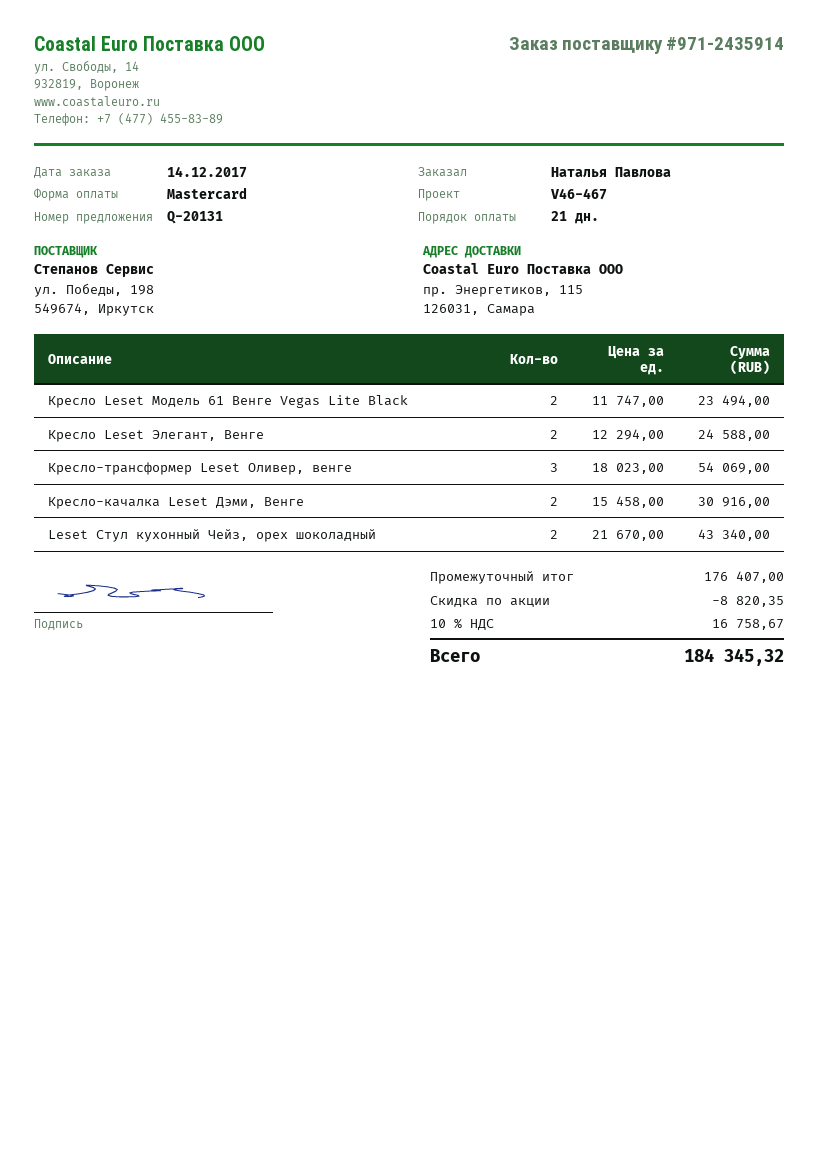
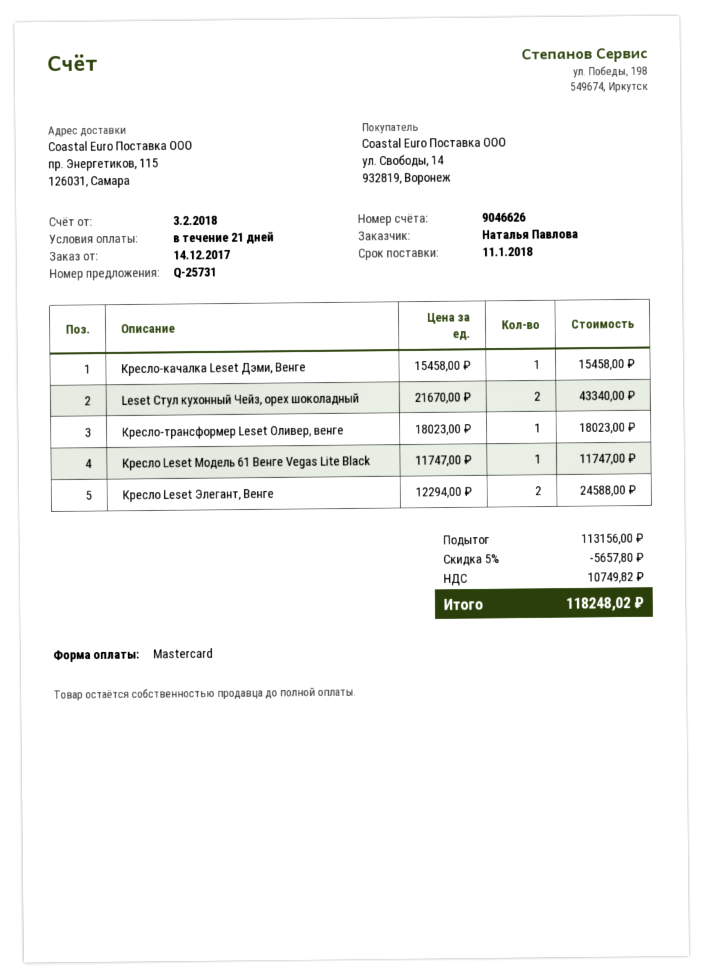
quote number: Q-20131 -> Q-25731
Кресло Leset Модель 61 Венге Vegas Lite Black: 2 x 11747.00 = 23494.00 -> 1 x 11747.00 = 11747.00
Кресло-трансформер Leset Оливер, венге: 3 x 18023.00 = 54069.00 -> 1 x 18023.00 = 18023.00
Кресло-качалка Leset Дэми, Венге: 2 x 15458.00 = 30916.00 -> 1 x 15458.00 = 15458.00
subtotal: 176407.00 -> 113156.00
discount: 8820.35 -> 5657.80
tax: 16758.67 -> 10749.82
total: 184345.32 -> 118248.02

